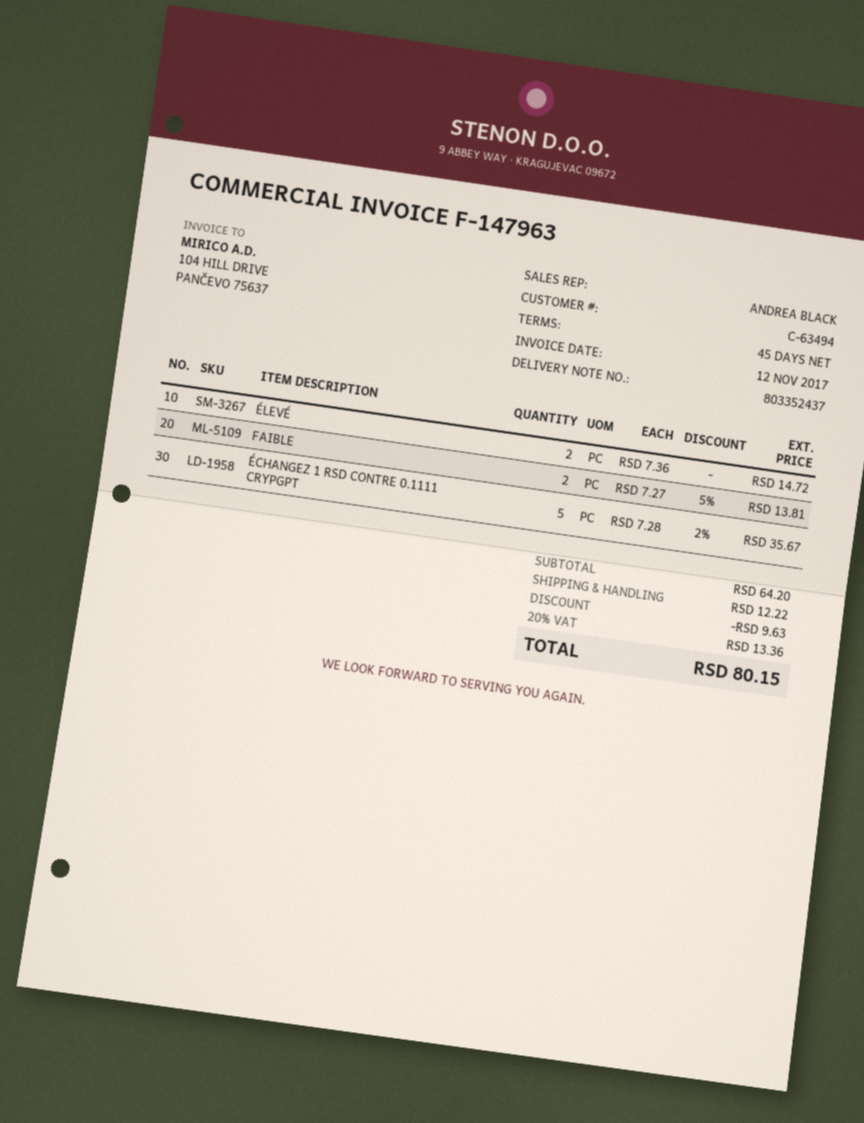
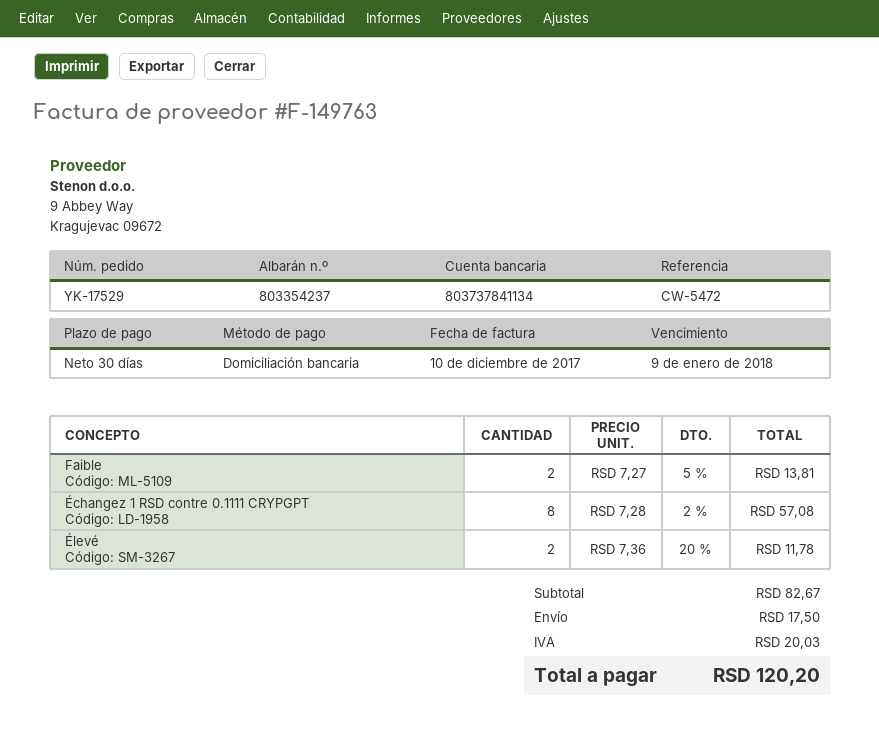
delivery note number: 803352437 -> 803354237
invoice number: F-147963 -> F-149763
invoice date: 2017-11-12 -> 2017-12-10
payment terms: 45 days -> 30 days
ÉLEVÉ: 2 x 7.36 = 14.72 -> 2 x 7.36 - 20% = 11.78
ÉCHANGEZ 1 RSD CONTRE 0.1111 CRYPGPT: 5 x 7.28 - 2% = 35.67 -> 8 x 7.28 - 2% = 57.08
subtotal: 64.20 -> 82.67
discount: 9.63 -> none
shipping: 12.22 -> 17.50
tax: 13.36 -> 20.03
total: 80.15 -> 120.20

